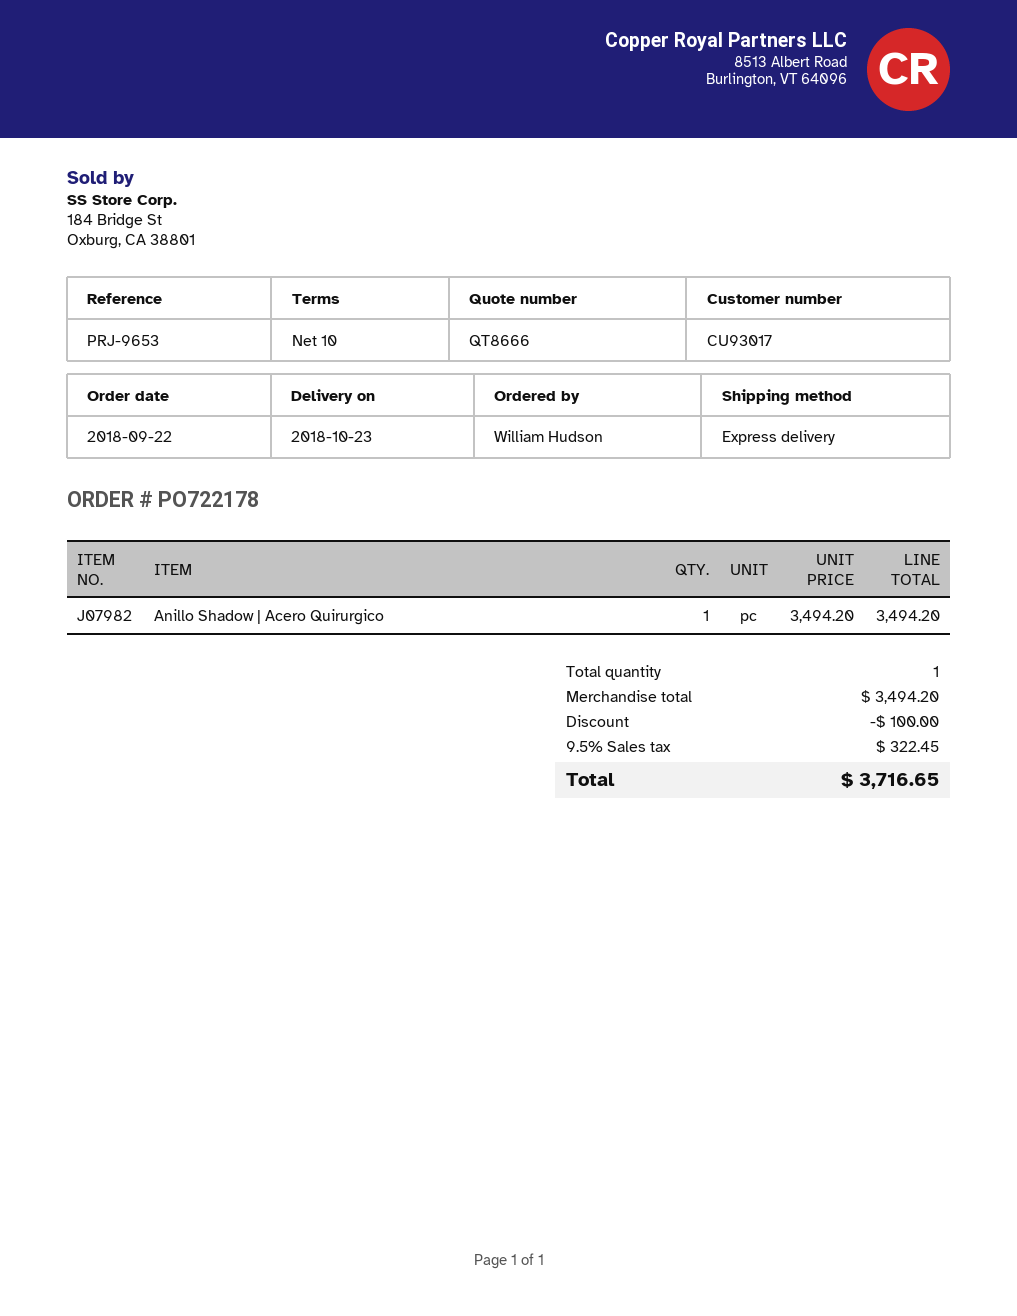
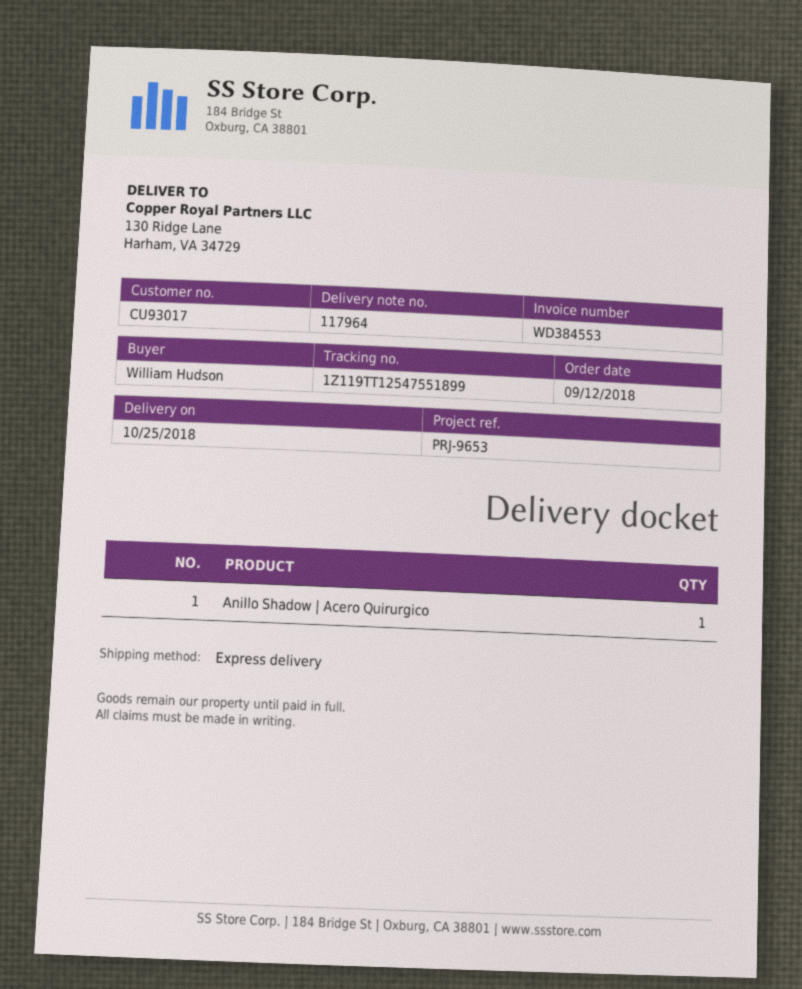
order date: 2018-09-22 -> 2018-09-12
delivery date: 2018-10-23 -> 2018-10-25

